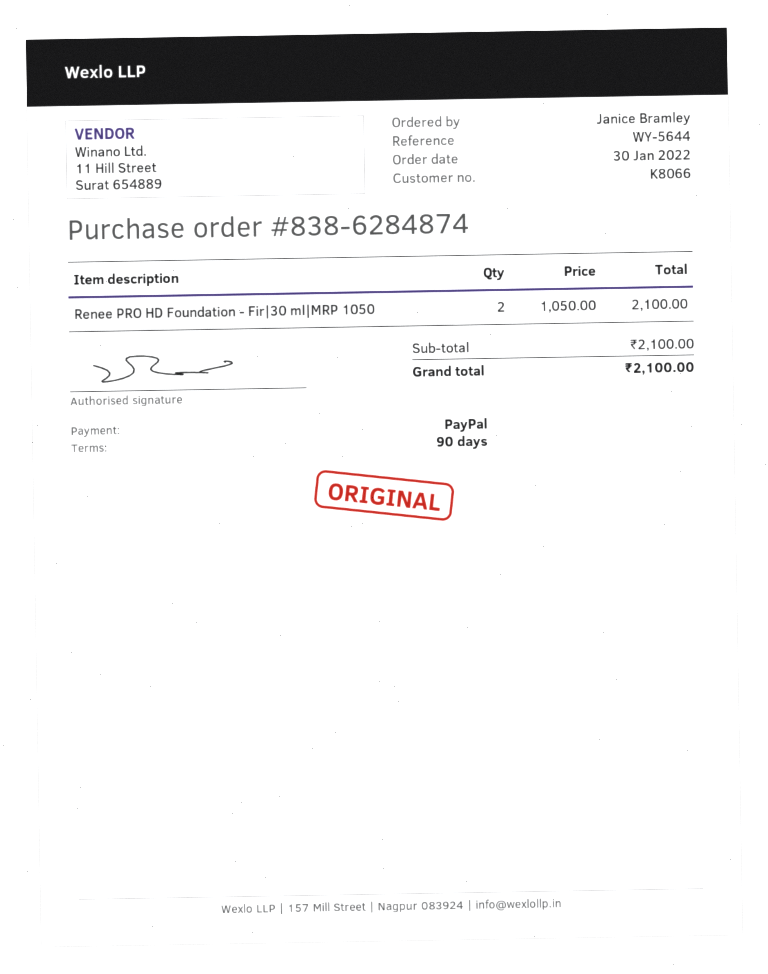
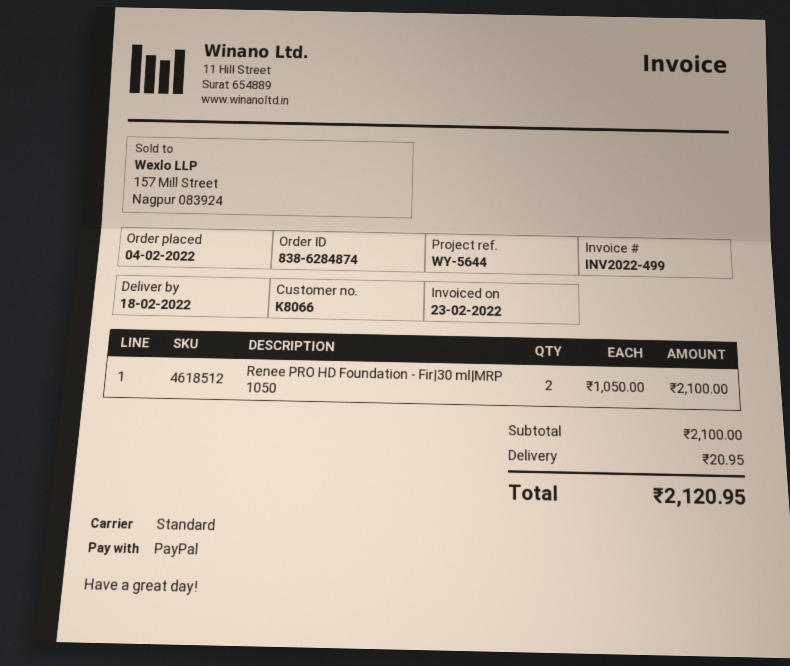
order date: 2022-01-30 -> 2022-02-04
shipping: none -> 20.95
total: 2100.00 -> 2120.95

